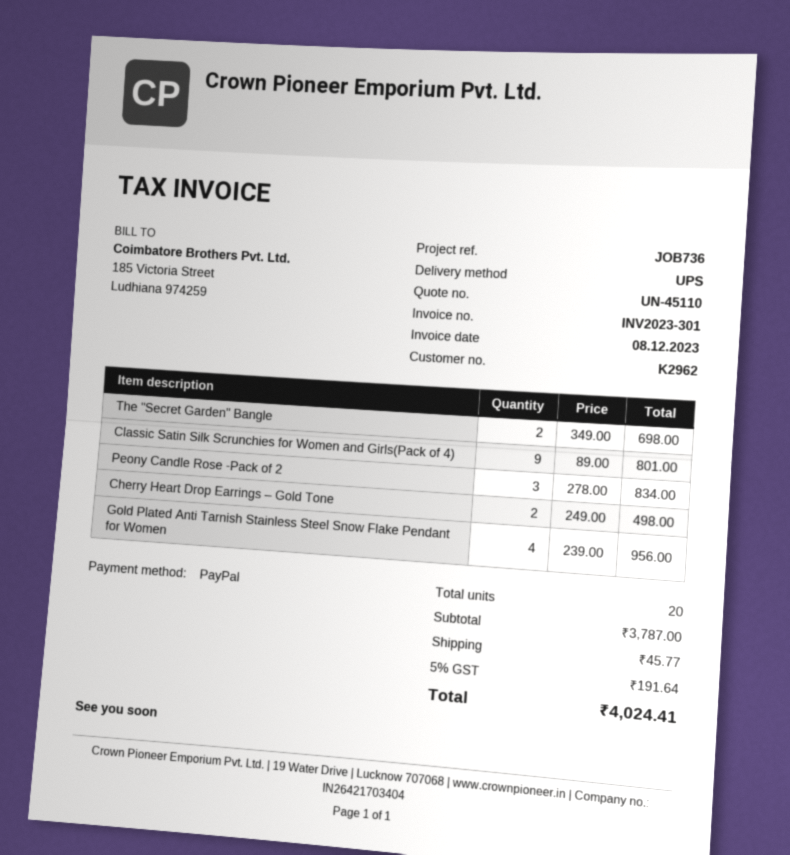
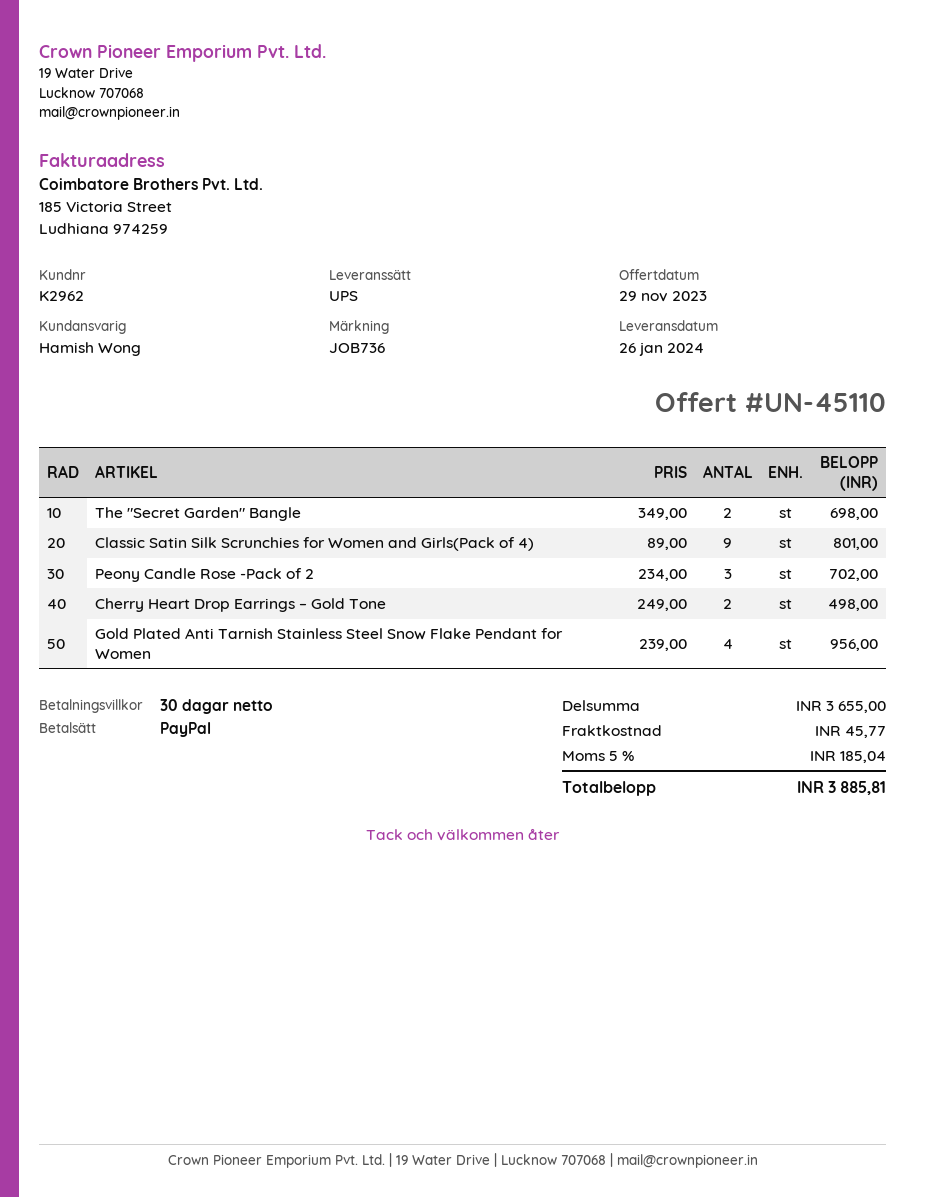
Peony Candle Rose -Pack of 2: 3 x 278.00 = 834.00 -> 3 x 234.00 = 702.00
subtotal: 3787.00 -> 3655.00
tax: 5% = 191.64 -> 5% = 185.04
total: 4024.41 -> 3885.81

